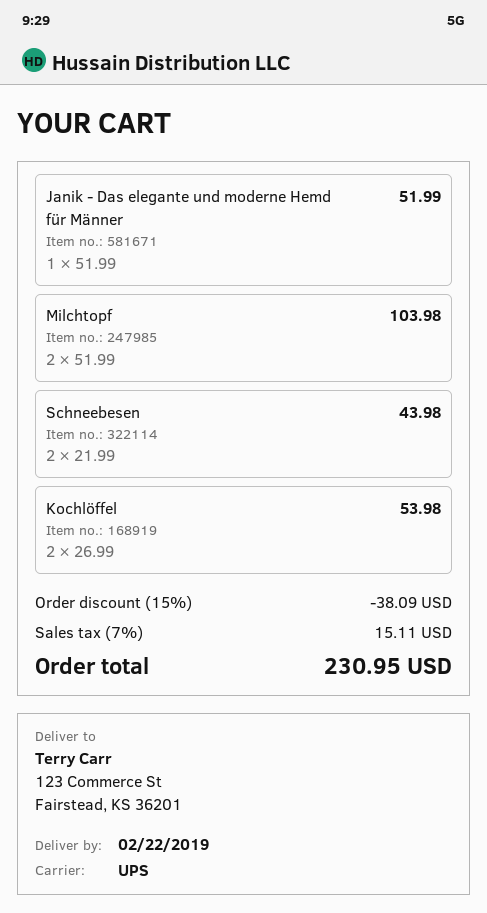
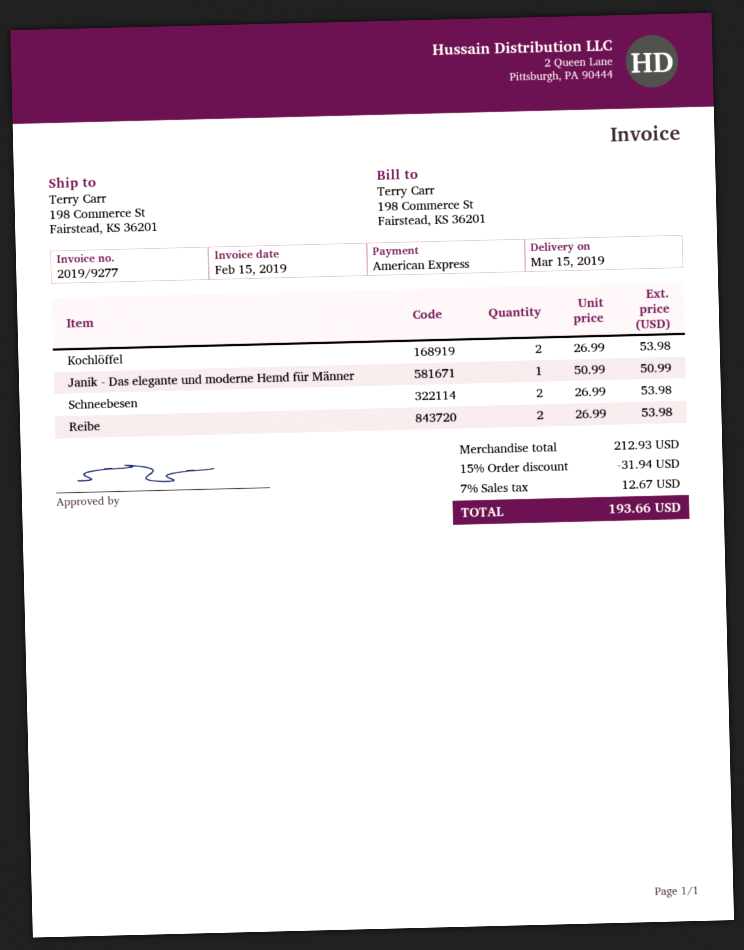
delivery date: 2019-02-22 -> 2019-03-15
ship to: 123 Commerce St, Fairstead, KS 36201 -> 198 Commerce St, Fairstead, KS 36201
Janik - Das elegante und moderne Hemd für Männer: 1 x 51.99 = 51.99 -> 1 x 50.99 = 50.99
Milchtopf: 2 x 51.99 = 103.98 -> none
Schneebesen: 2 x 21.99 = 43.98 -> 2 x 26.99 = 53.98
Reibe: none -> 2 x 26.99 = 53.98
discount: 15% = 38.09 -> 15% = 31.94
tax: 7% = 15.11 -> 7% = 12.67
total: 230.95 -> 193.66

